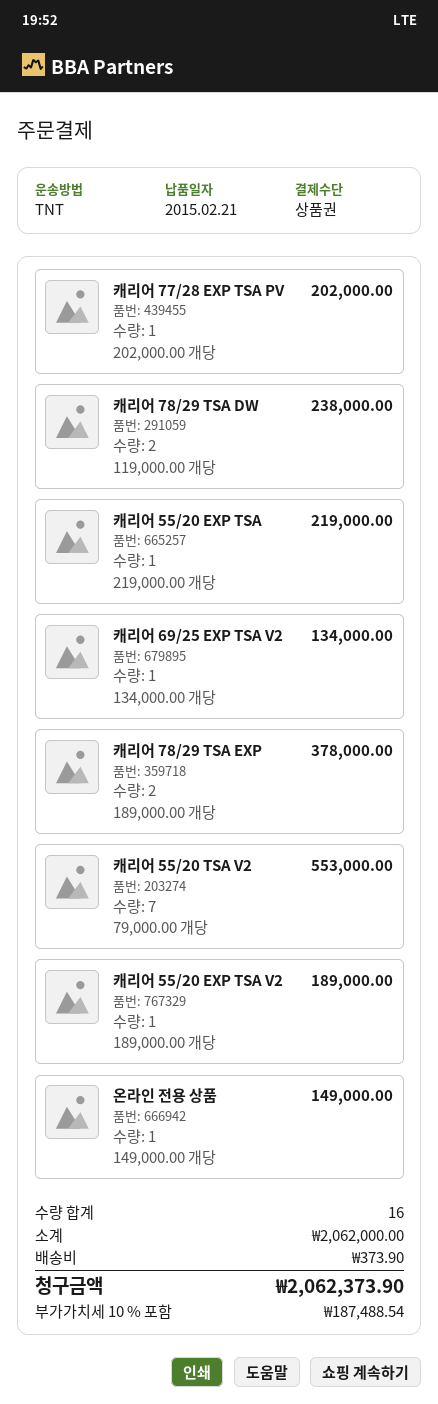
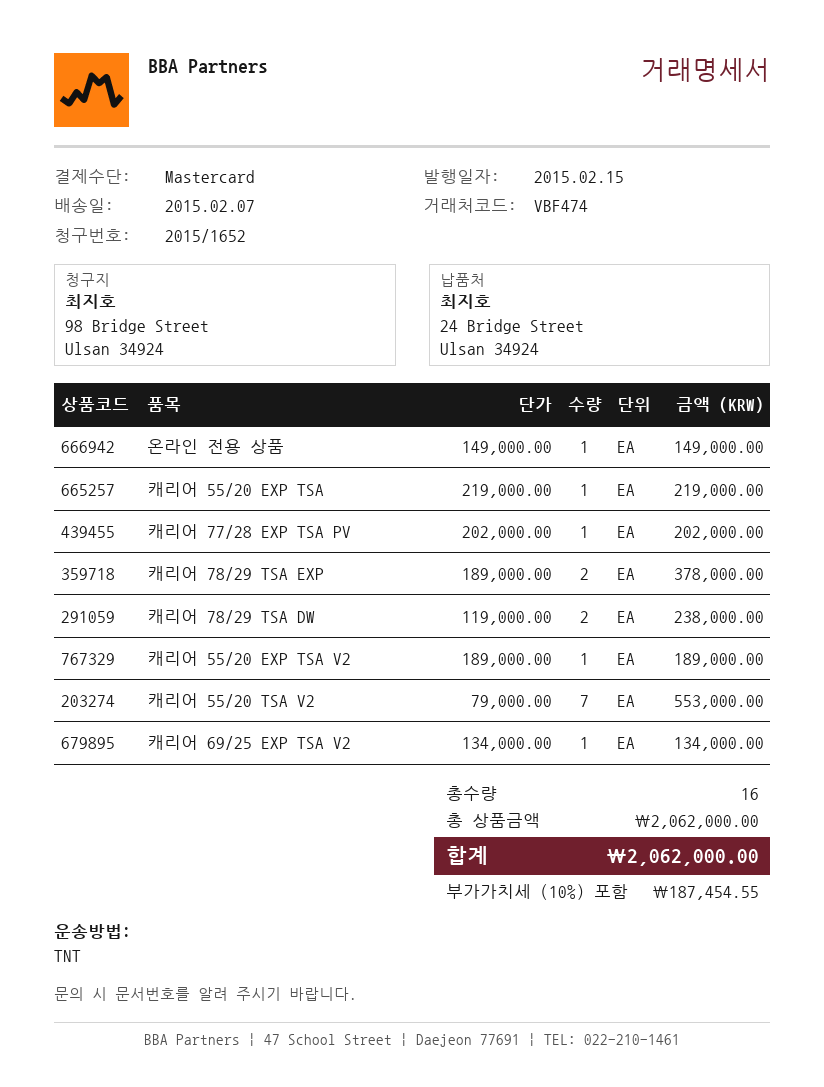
delivery date: 2015-02-21 -> 2015-02-07
payment method: gift card -> Mastercard
shipping: 373.90 -> none
tax: 10% = 187488.54 -> 10% = 187454.55
total: 2062373.90 -> 2062000.00

